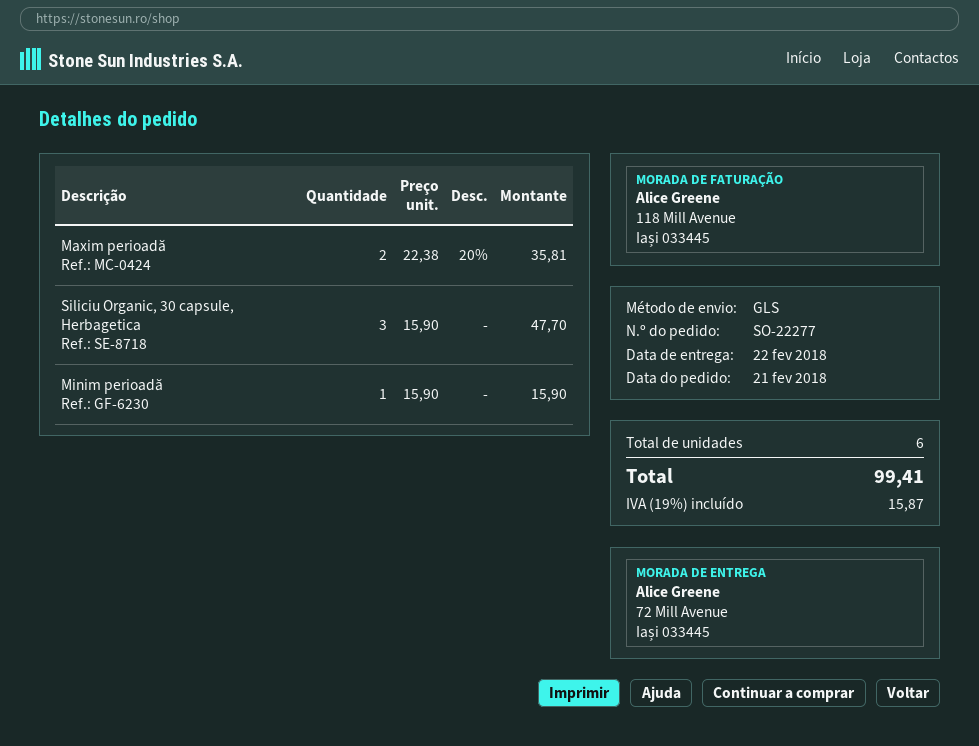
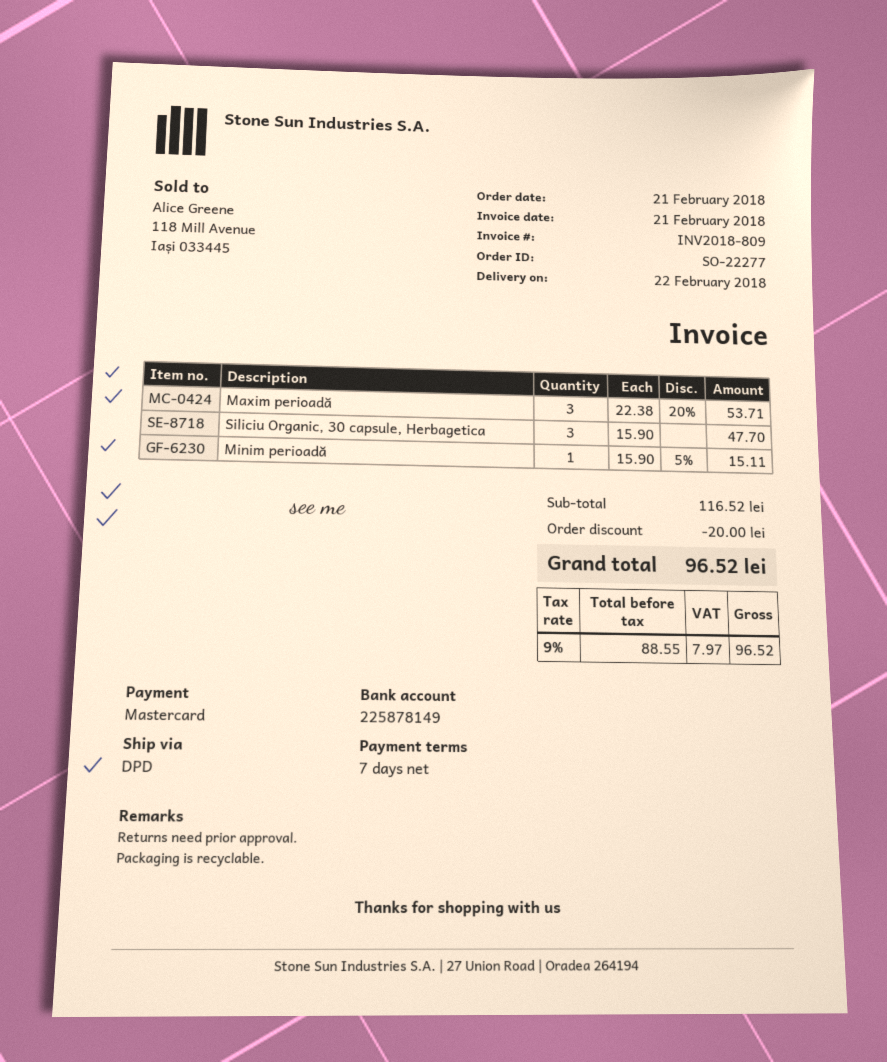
shipping method: GLS -> DPD
Maxim perioadă: 2 x 22.38 - 20% = 35.81 -> 3 x 22.38 - 20% = 53.71
Minim perioadă: 1 x 15.90 = 15.90 -> 1 x 15.90 - 5% = 15.11
discount: none -> 20.00
tax: 19% = 15.87 -> 9% = 7.97
total: 99.41 -> 96.52

